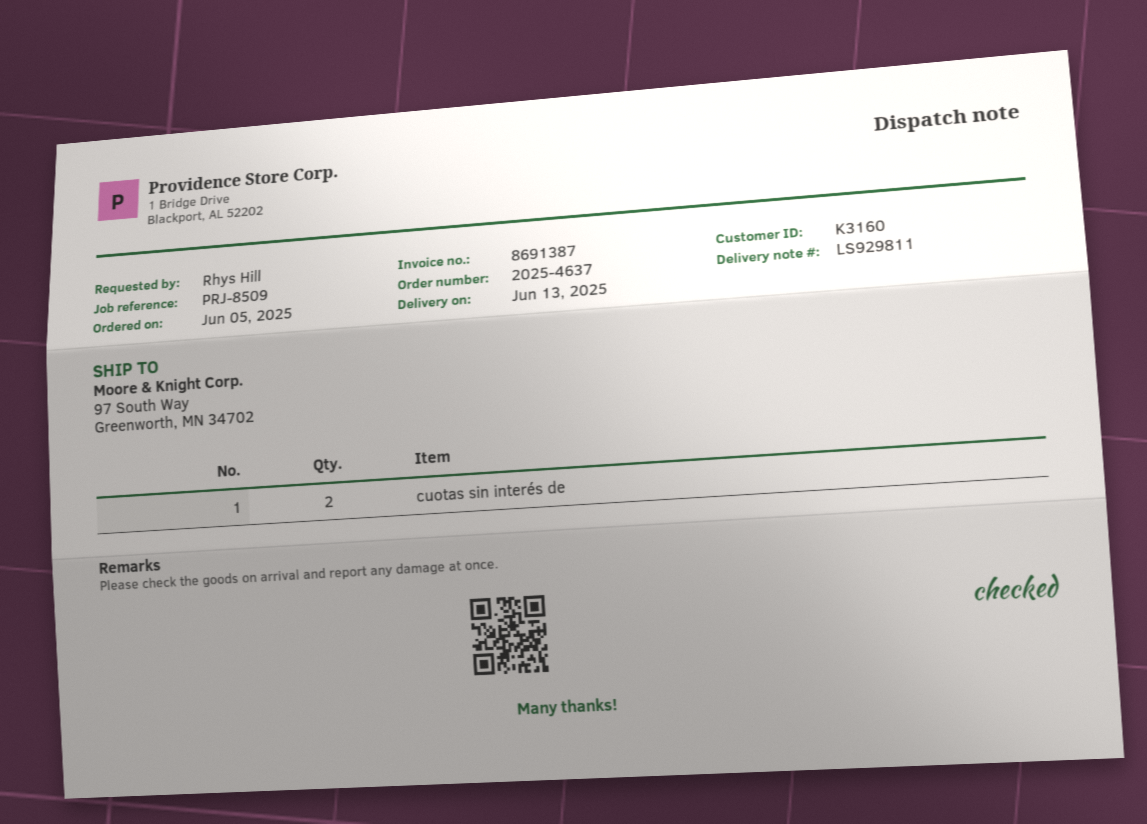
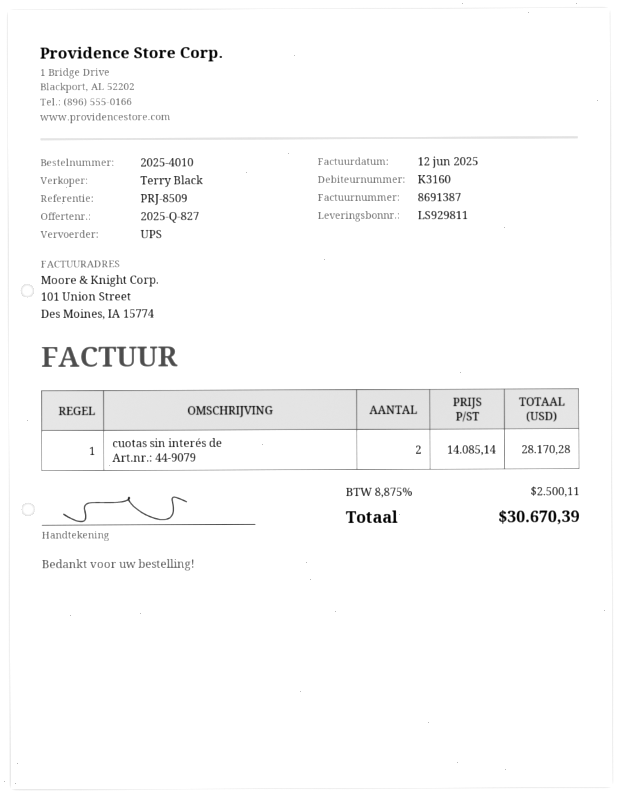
order number: 2025-4637 -> 2025-4010

